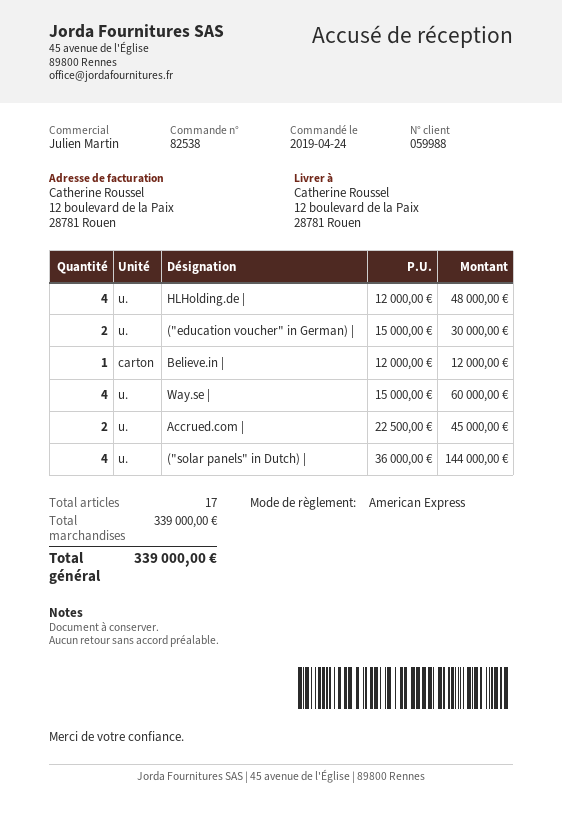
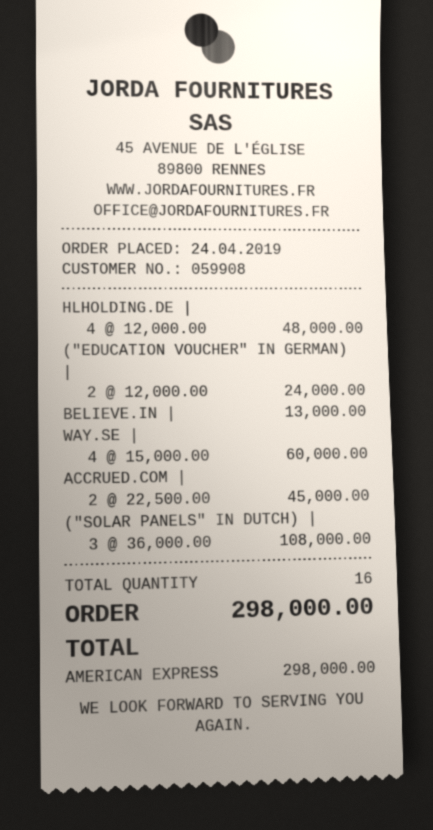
customer number: 059988 -> 059908
("education voucher" in German) |: 2 x 15000.00 = 30000.00 -> 2 x 12000.00 = 24000.00
Believe.in |: 1 x 12000.00 = 12000.00 -> 1 x 13000.00 = 13000.00
("solar panels" in Dutch) |: 4 x 36000.00 = 144000.00 -> 3 x 36000.00 = 108000.00
total quantity: 17 -> 16
total: 339000.00 -> 298000.00

